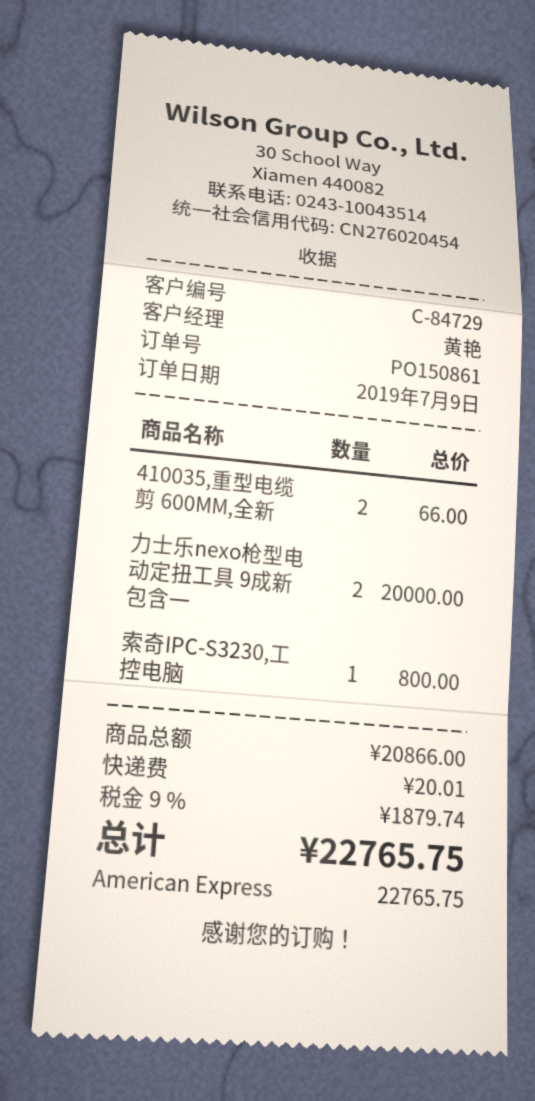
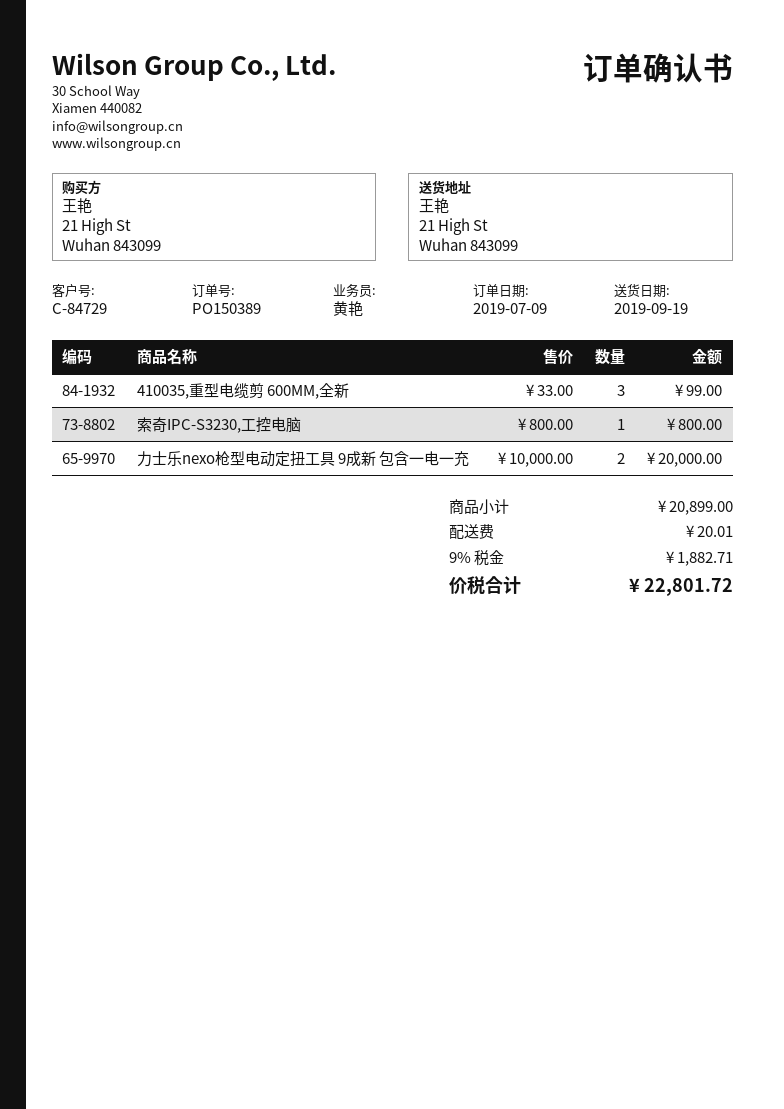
order number: PO150861 -> PO150389
410035,重型电缆剪 600MM,全新: 2 for 66.00 -> 3 for 99.00
subtotal: 20866.00 -> 20899.00
tax: 9% = 1879.74 -> 9% = 1882.71
total: 22765.75 -> 22801.72

